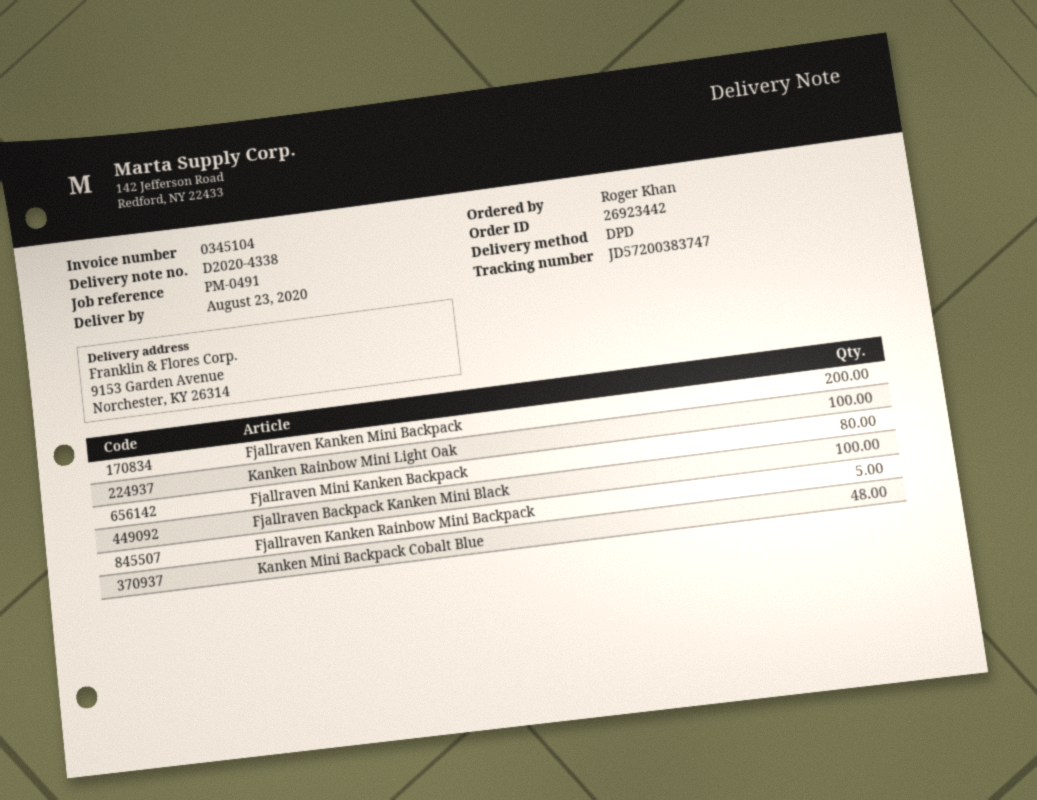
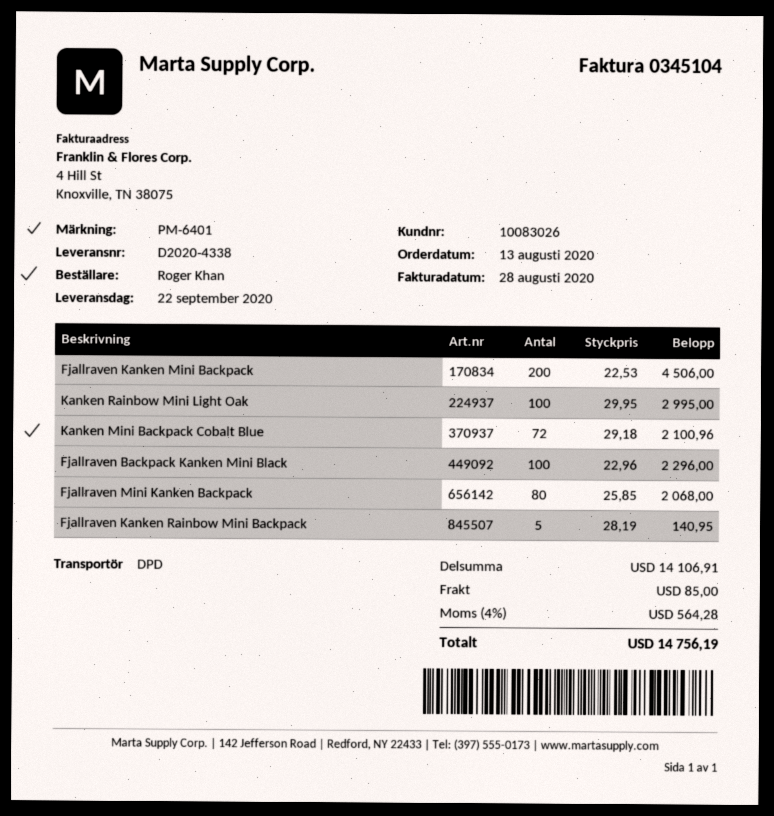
delivery date: 2020-08-23 -> 2020-09-22
reference: PM-0491 -> PM-6401
Kanken Mini Backpack Cobalt Blue: 48 -> 72

